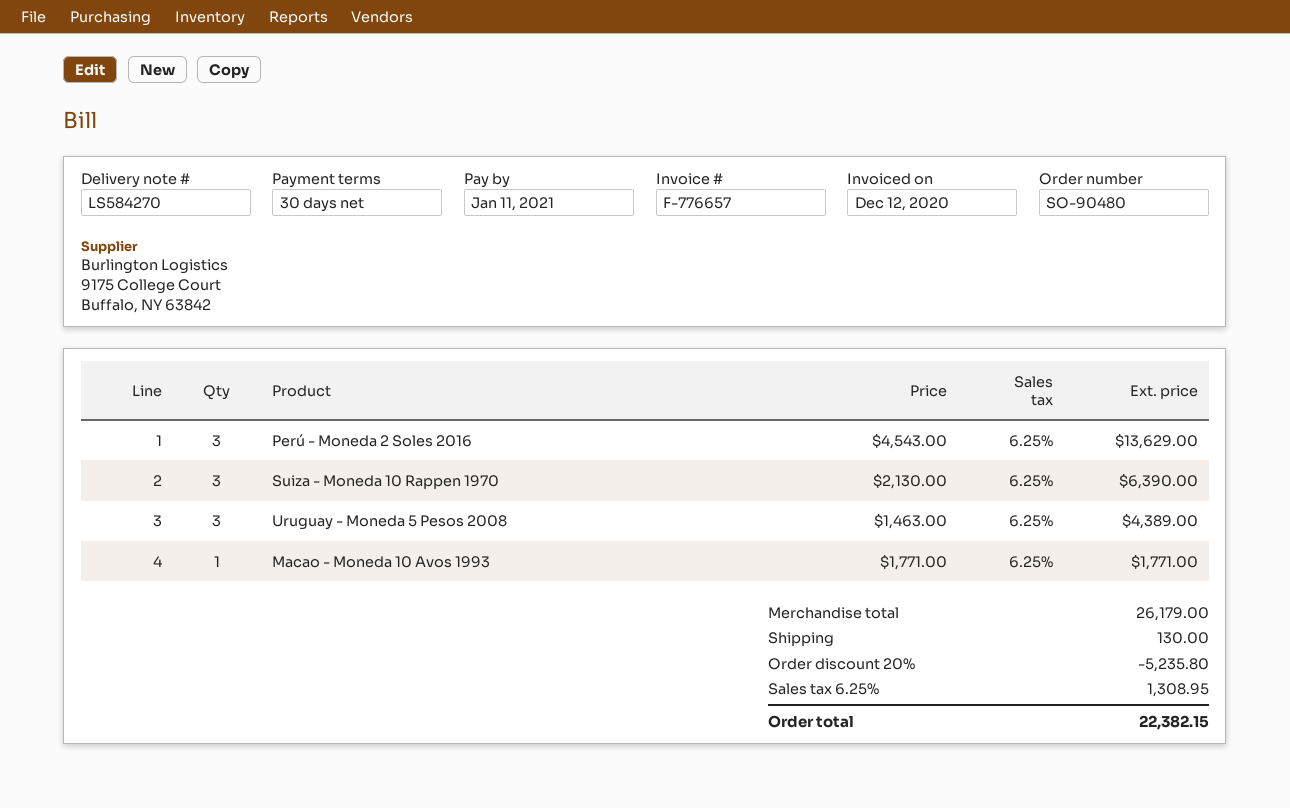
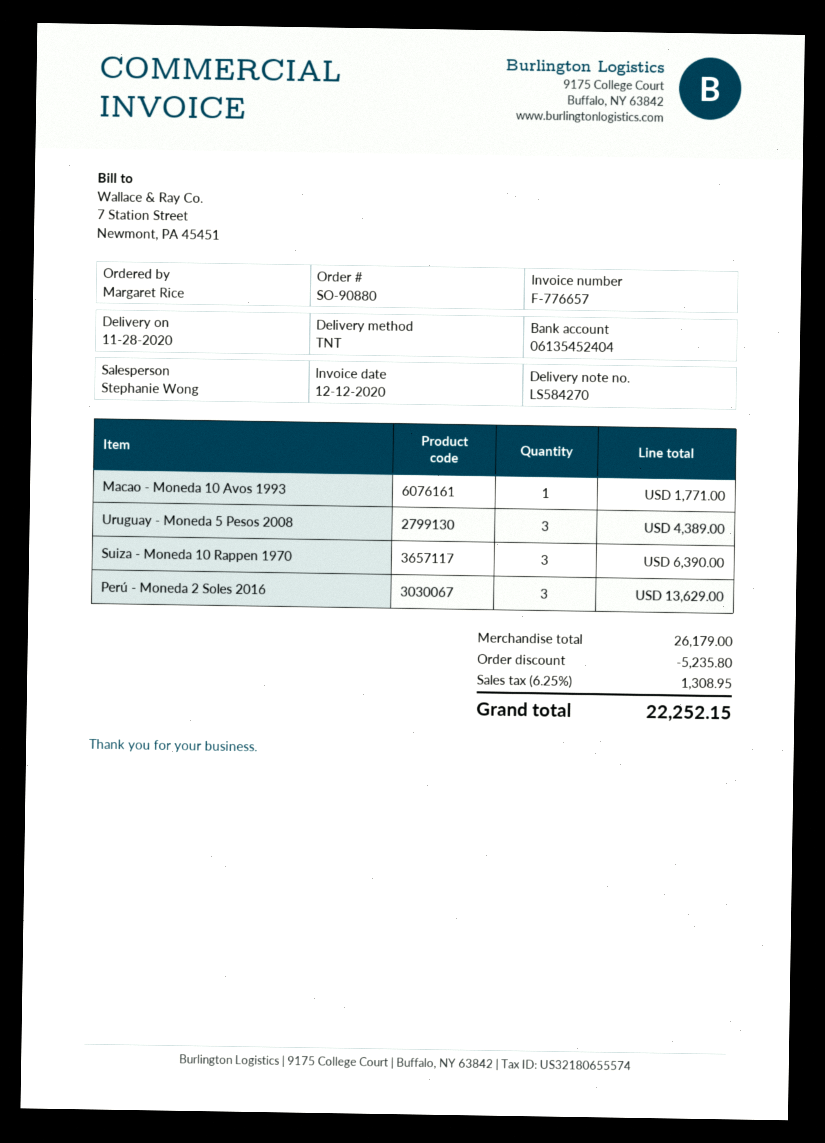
order number: SO-90480 -> SO-90880
shipping: 130.00 -> none
total: 22382.15 -> 22252.15

